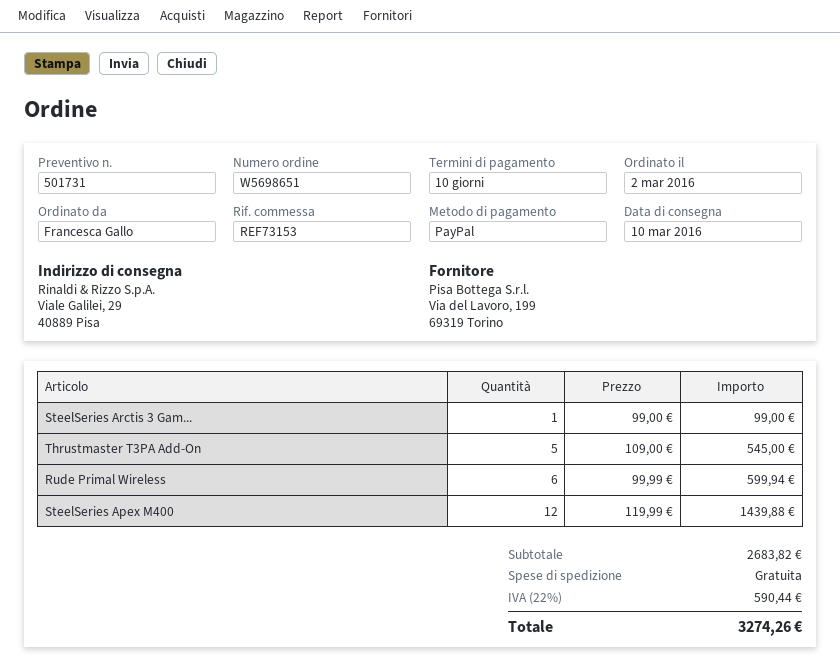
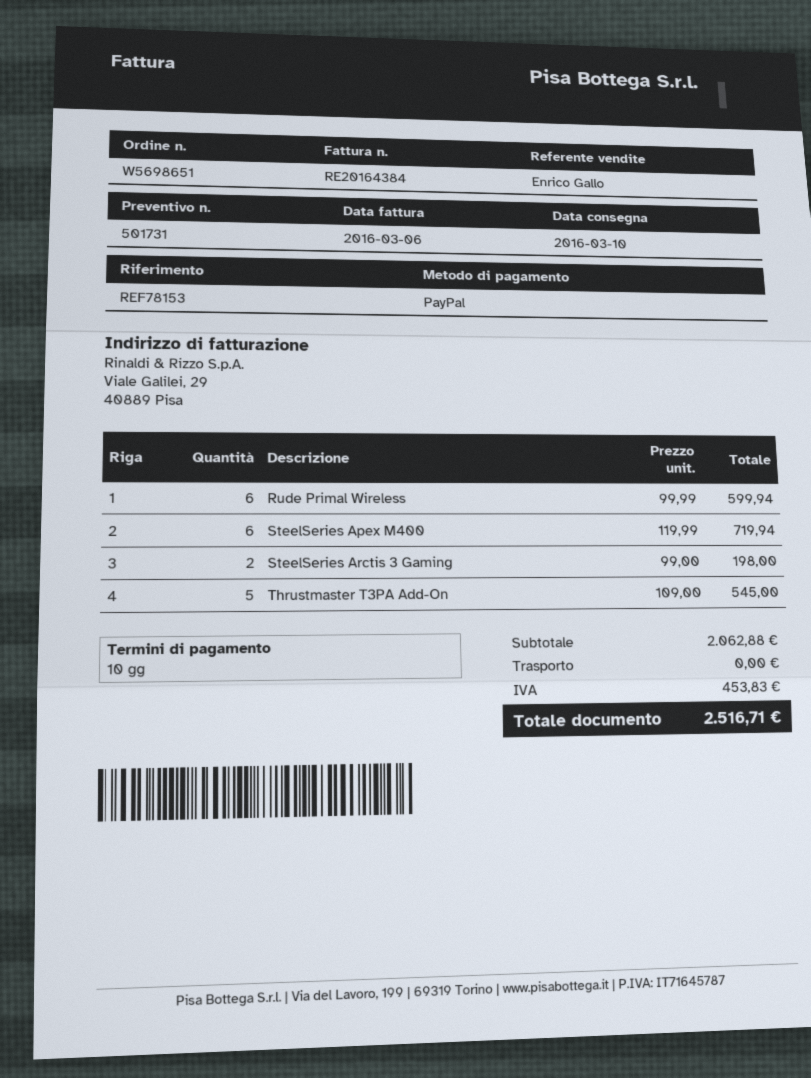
reference: REF73153 -> REF78153
SteelSeries Arctis 3 Gam...: 1 x 99.00 = 99.00 -> 2 x 99.00 = 198.00
SteelSeries Apex M400: 12 x 119.99 = 1439.88 -> 6 x 119.99 = 719.94
subtotal: 2683.82 -> 2062.88
tax: 590.44 -> 453.83
total: 3274.26 -> 2516.71

